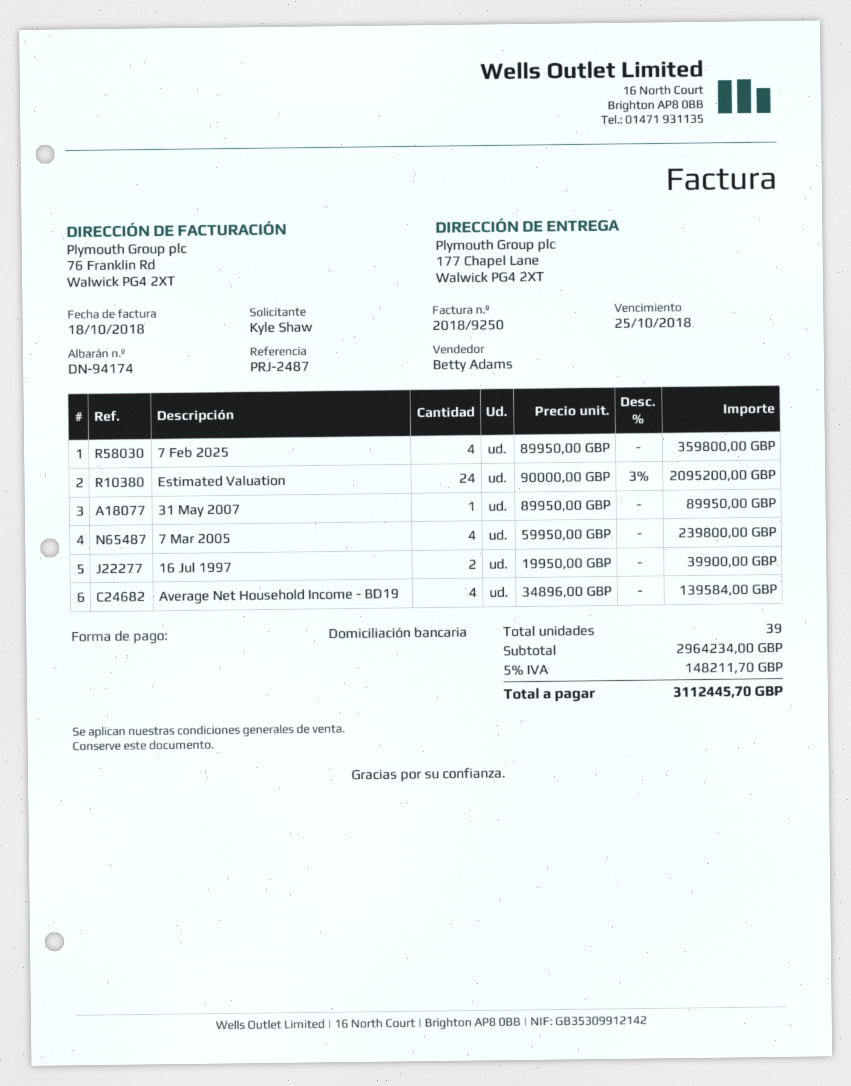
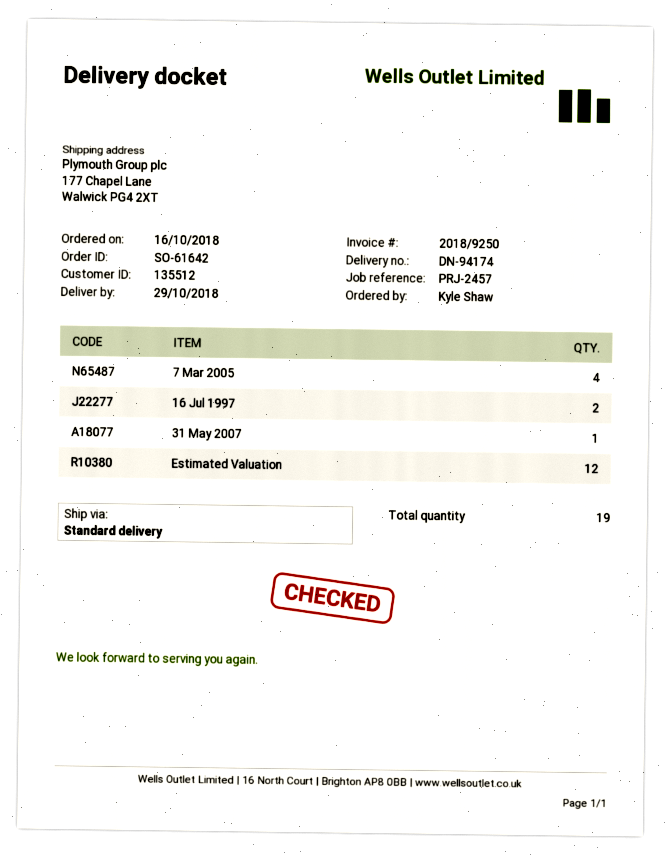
reference: PRJ-2487 -> PRJ-2457
7 Feb 2025: 4 -> none
Estimated Valuation: 24 -> 12
Average Net Household Income - BD19: 4 -> none
total quantity: 39 -> 19

